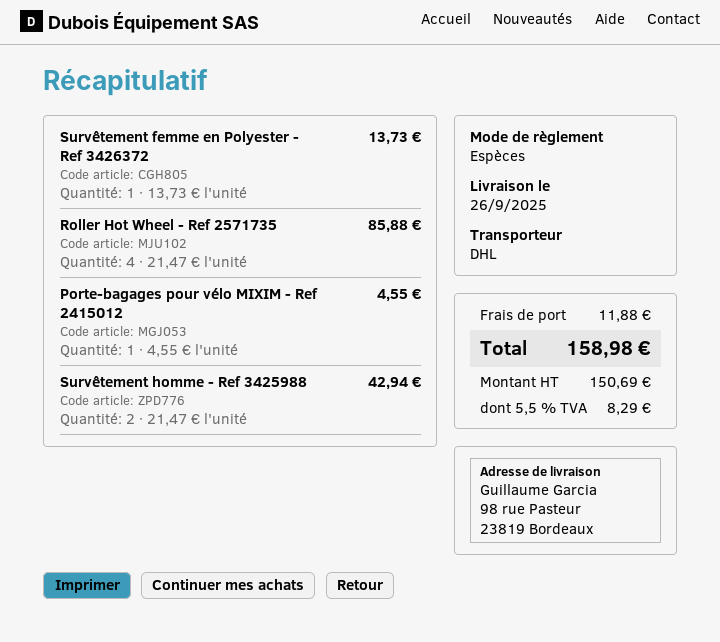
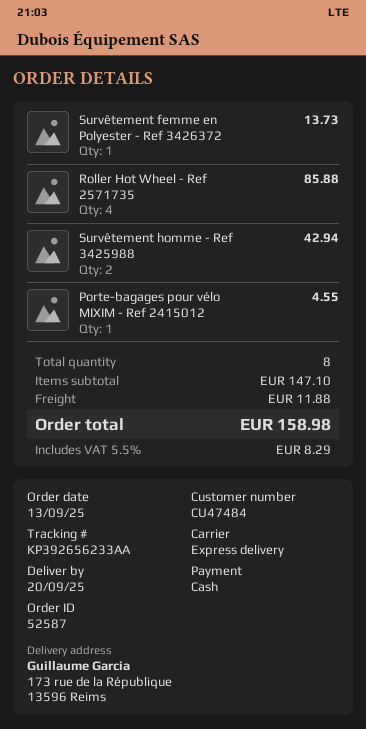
delivery date: 2025-09-26 -> 2025-09-20
shipping method: DHL -> express
ship to: 98 rue Pasteur, 23819 Bordeaux -> 173 rue de la République, 13596 Reims

